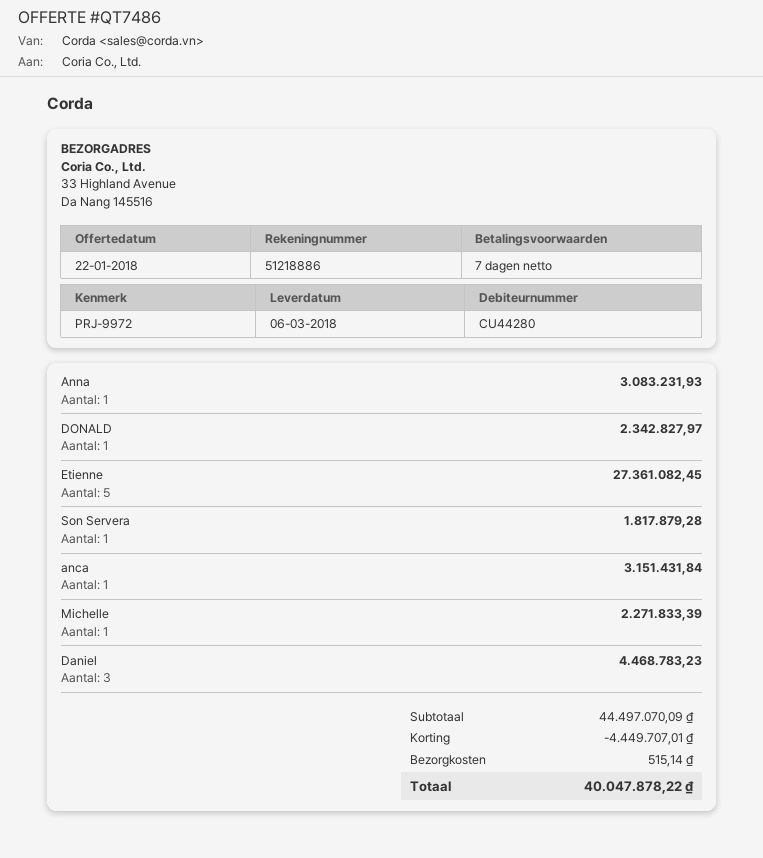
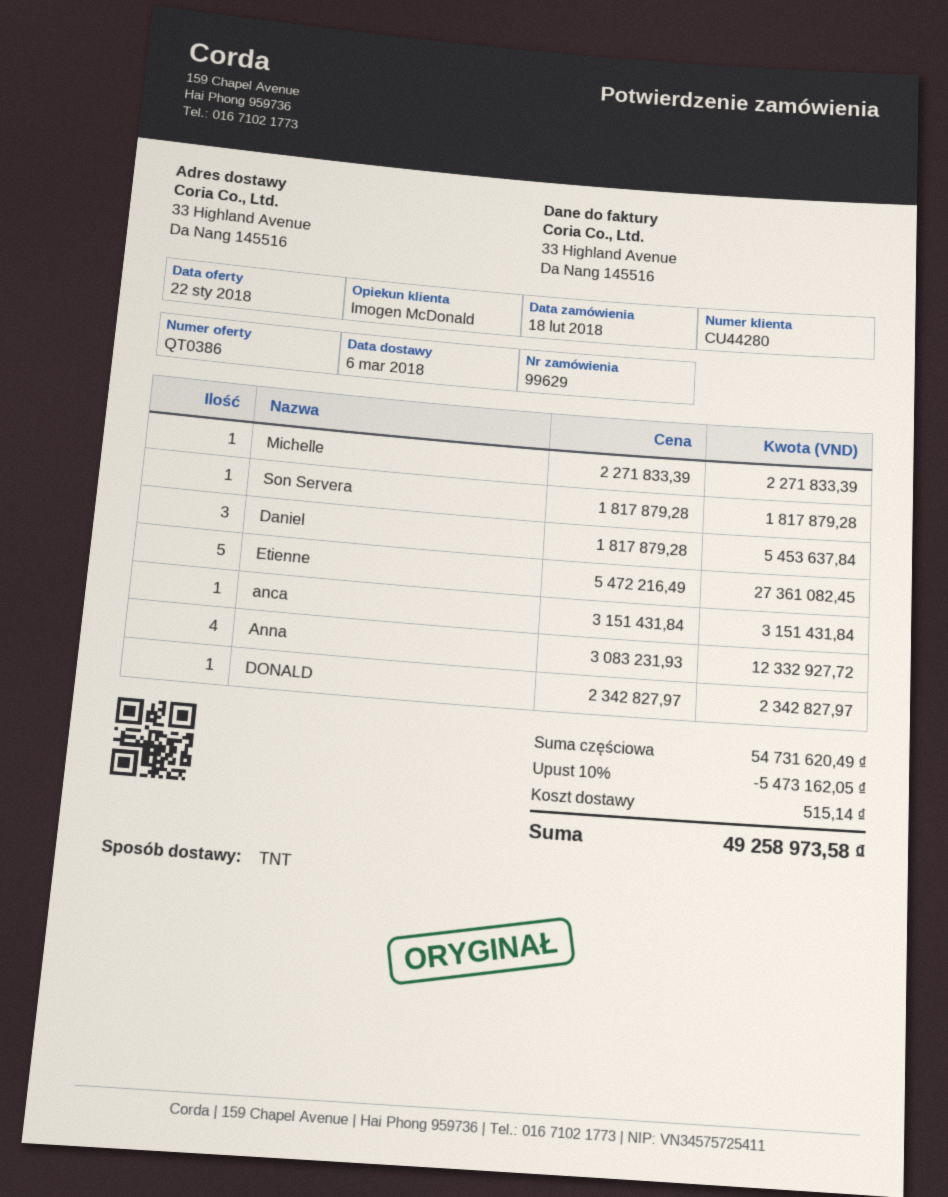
quote number: QT7486 -> QT0386
Anna: 1 for 3083231.93 -> 4 for 12332927.72
Daniel: 3 for 4468783.23 -> 3 for 5453637.84
subtotal: 44497070.09 -> 54731620.49
discount: 4449707.01 -> 5473162.05
total: 40047878.22 -> 49258973.58

